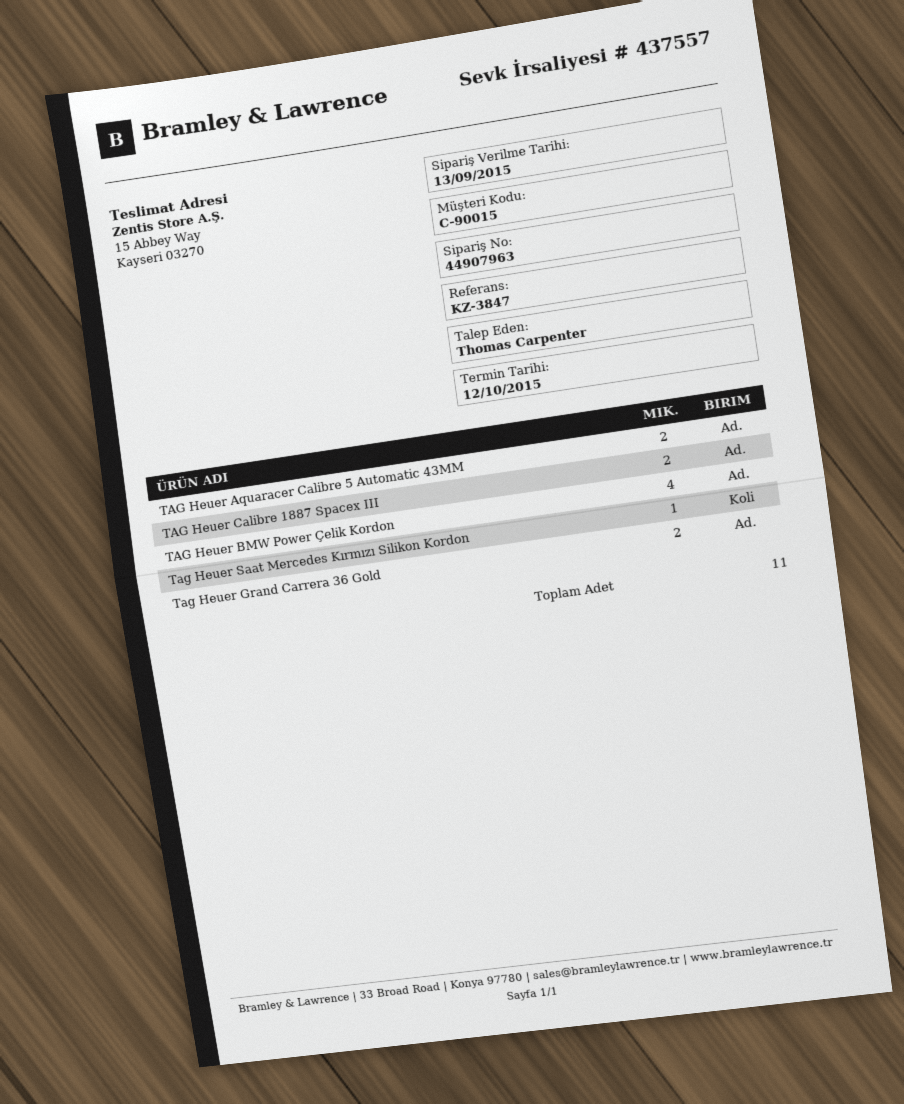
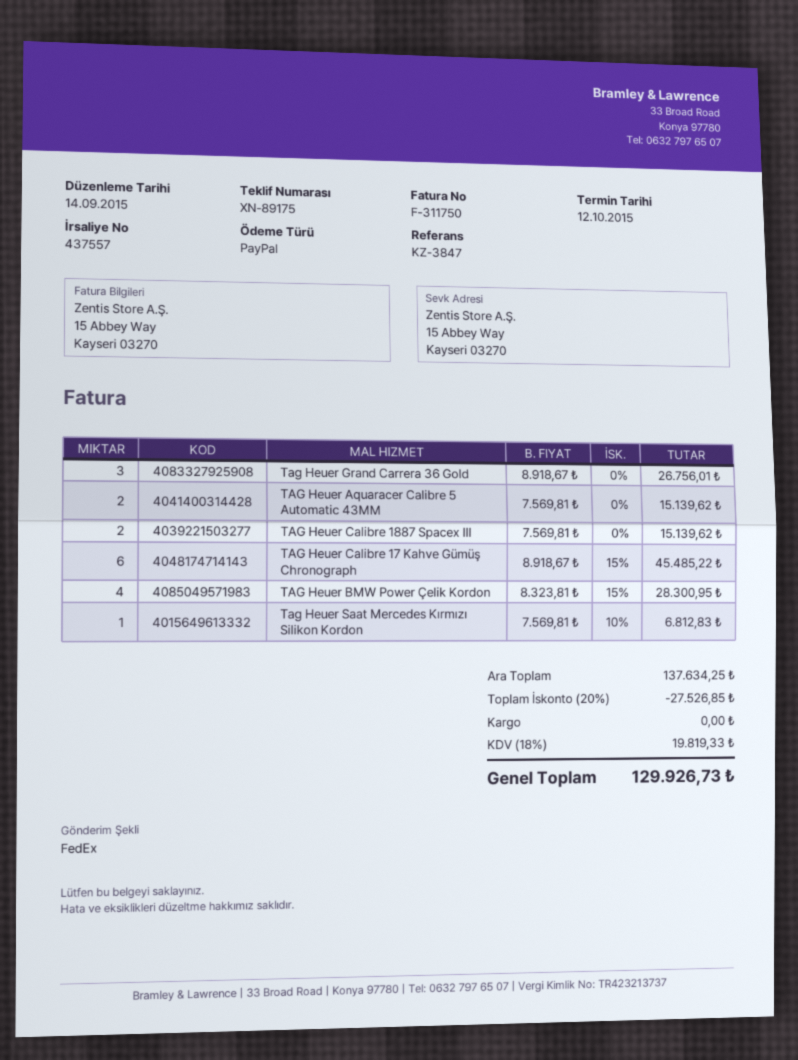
Tag Heuer Grand Carrera 36 Gold: 2 -> 3
TAG Heuer Calibre 17 Kahve Gümüş Chronograph: none -> 6

